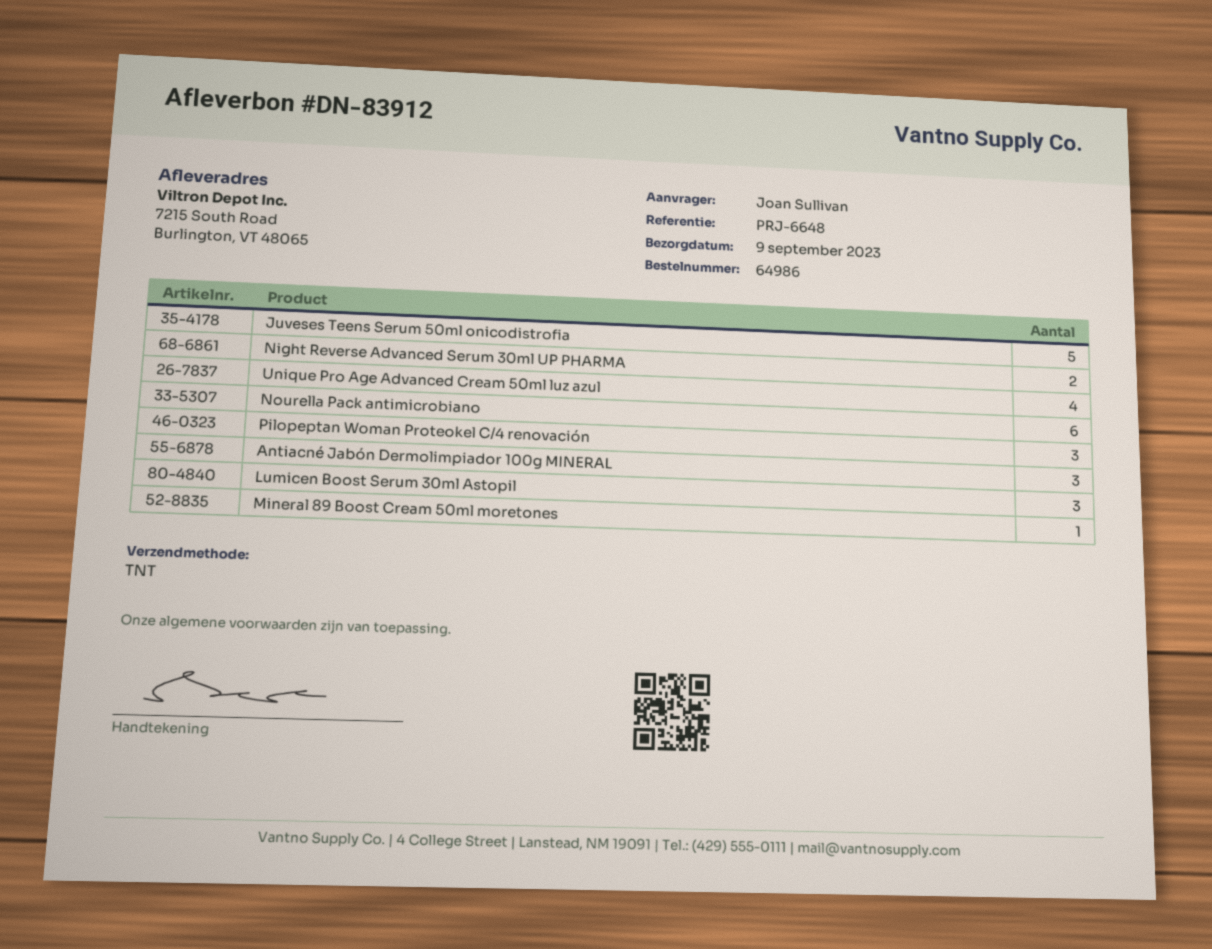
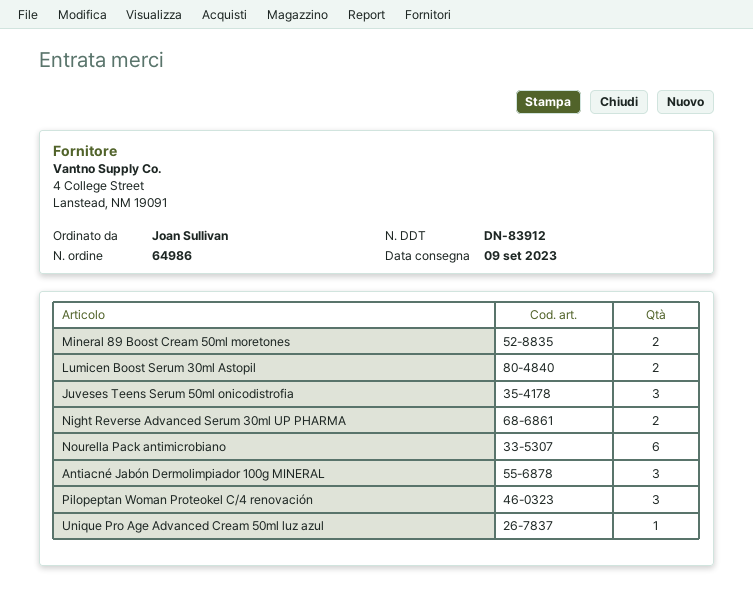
Juveses Teens Serum 50ml onicodistrofia: 5 -> 3
Unique Pro Age Advanced Cream 50ml luz azul: 4 -> 1
Lumicen Boost Serum 30ml Astopil: 3 -> 2
Mineral 89 Boost Cream 50ml moretones: 1 -> 2

